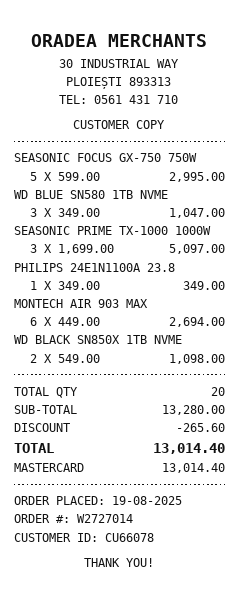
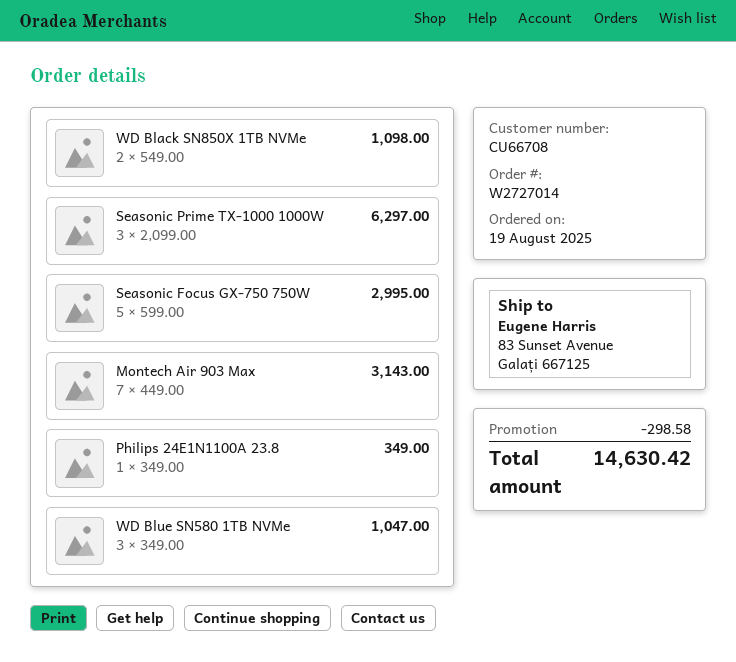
customer number: CU66078 -> CU66708
SEASONIC PRIME TX-1000 1000W: 3 x 1699.00 = 5097.00 -> 3 x 2099.00 = 6297.00
MONTECH AIR 903 MAX: 6 x 449.00 = 2694.00 -> 7 x 449.00 = 3143.00
discount: 265.60 -> 298.58
total: 13014.40 -> 14630.42

